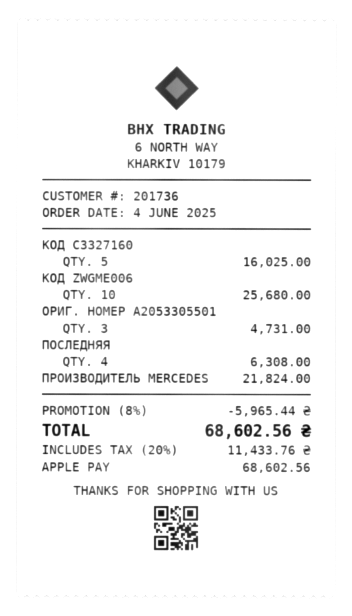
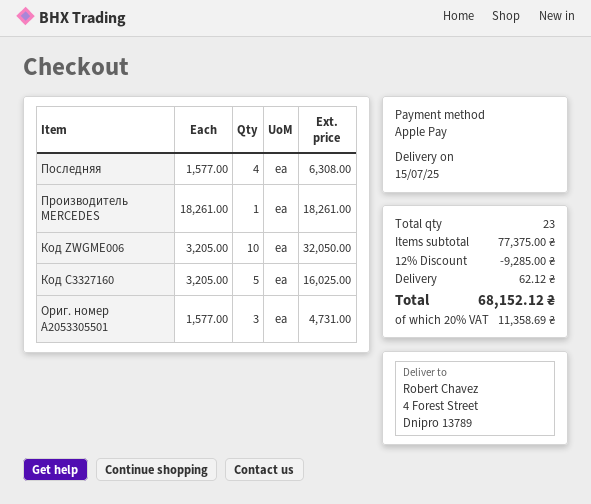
КОД ZWGME006: 10 for 25680.00 -> 10 for 32050.00
ПРОИЗВОДИТЕЛЬ MERCEDES: 1 for 21824.00 -> 1 for 18261.00
discount: 8% = 5965.44 -> 12% = 9285.00
shipping: none -> 62.12
tax: 20% = 11433.76 -> 20% = 11358.69
total: 68602.56 -> 68152.12

